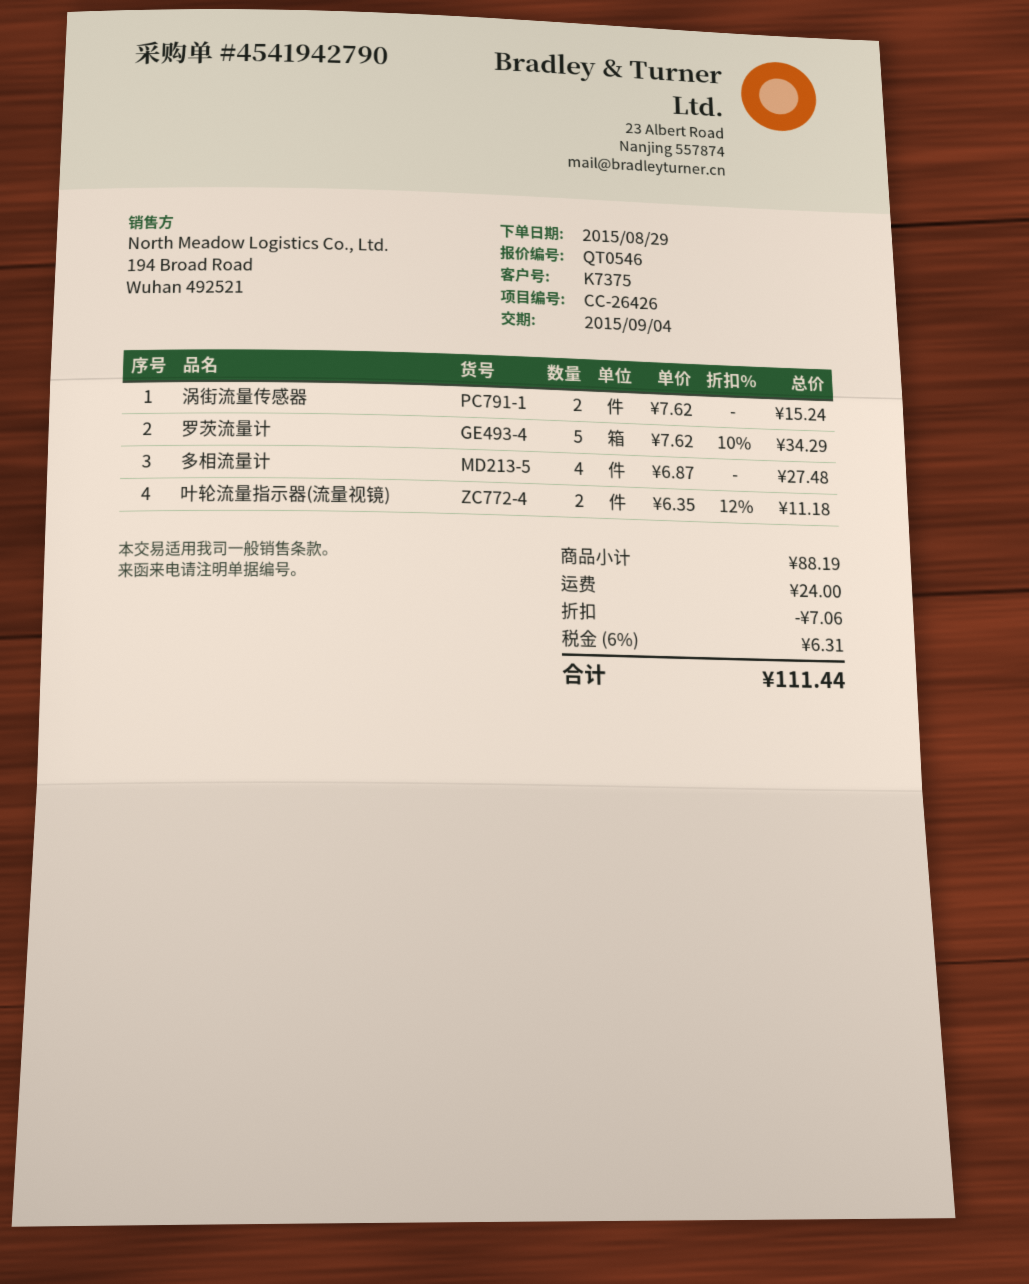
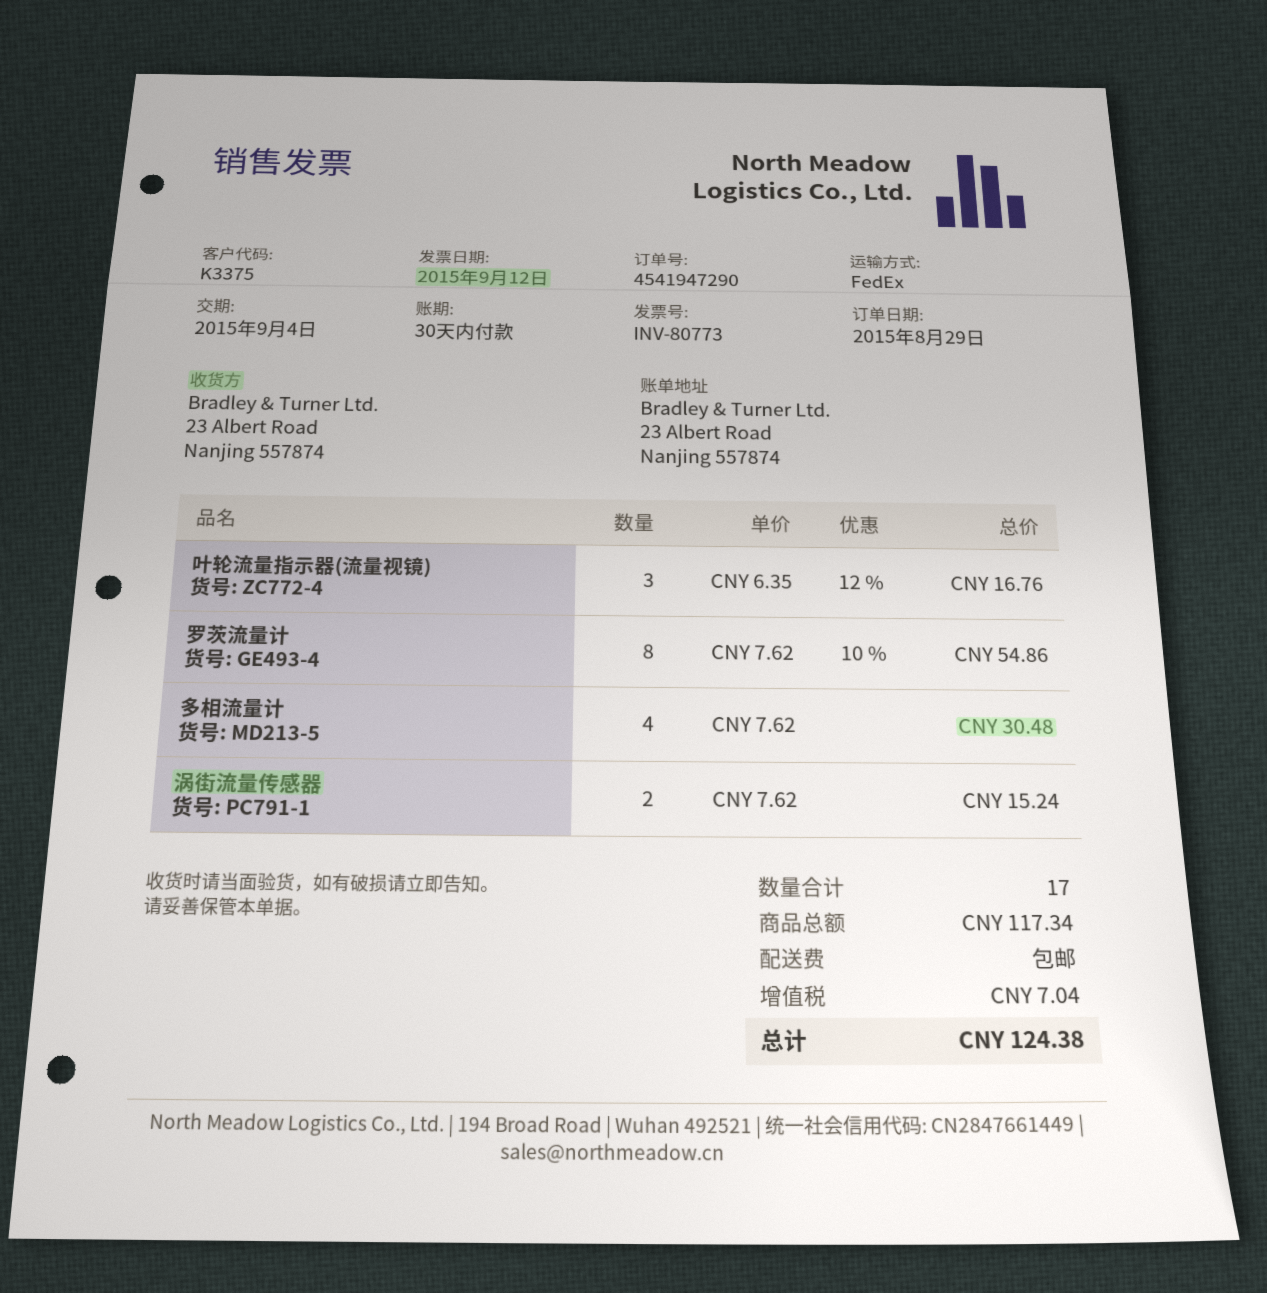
order number: 4541942790 -> 4541947290
customer number: K7375 -> K3375
罗茨流量计: 5 x 7.62 - 10% = 34.29 -> 8 x 7.62 - 10% = 54.86
多相流量计: 4 x 6.87 = 27.48 -> 4 x 7.62 = 30.48
叶轮流量指示器(流量视镜): 2 x 6.35 - 12% = 11.18 -> 3 x 6.35 - 12% = 16.76
subtotal: 88.19 -> 117.34
discount: 7.06 -> none
shipping: 24.00 -> 0.00
tax: 6.31 -> 7.04
total: 111.44 -> 124.38

